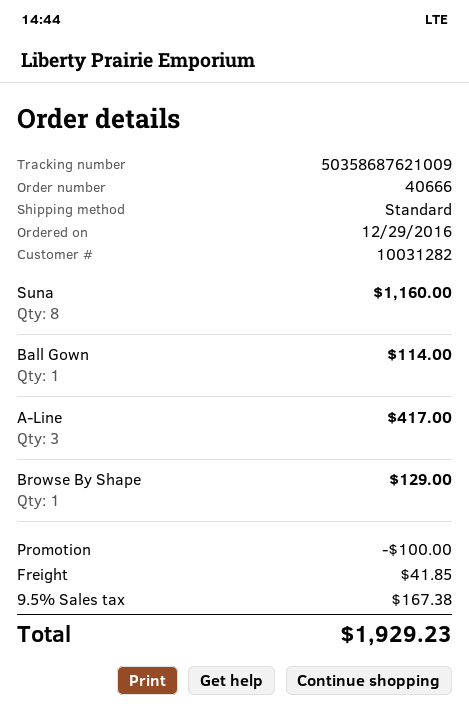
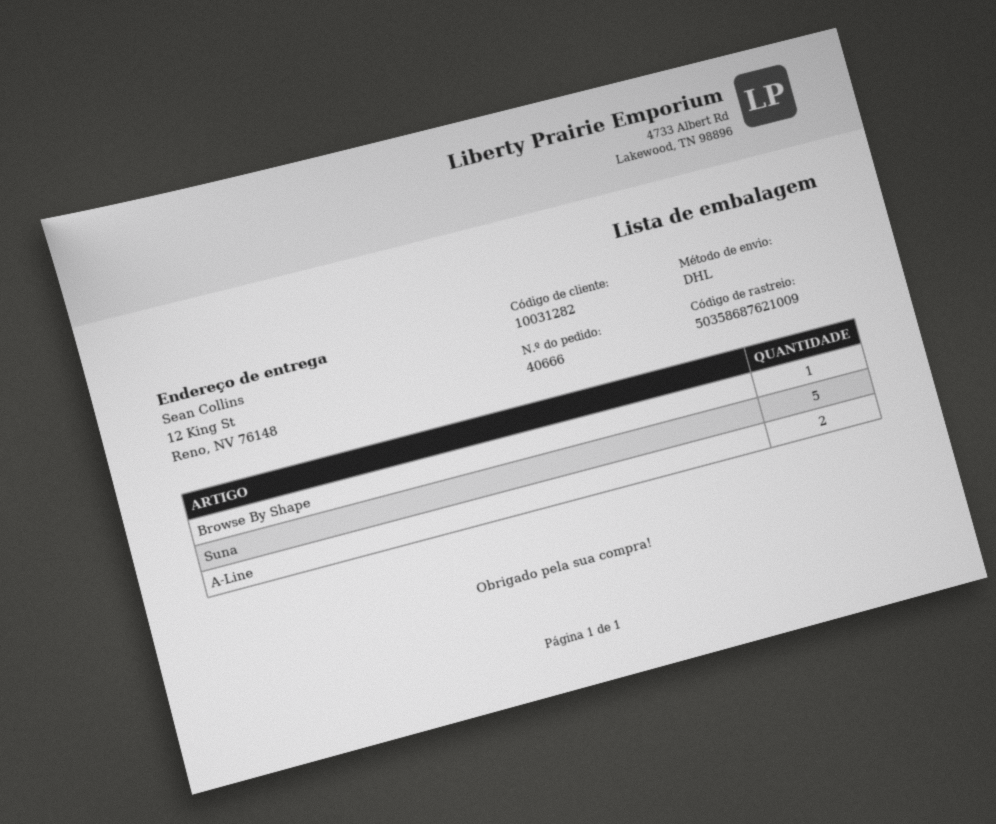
shipping method: standard -> DHL
Suna: 8 -> 5
Ball Gown: 1 -> none
A-Line: 3 -> 2

